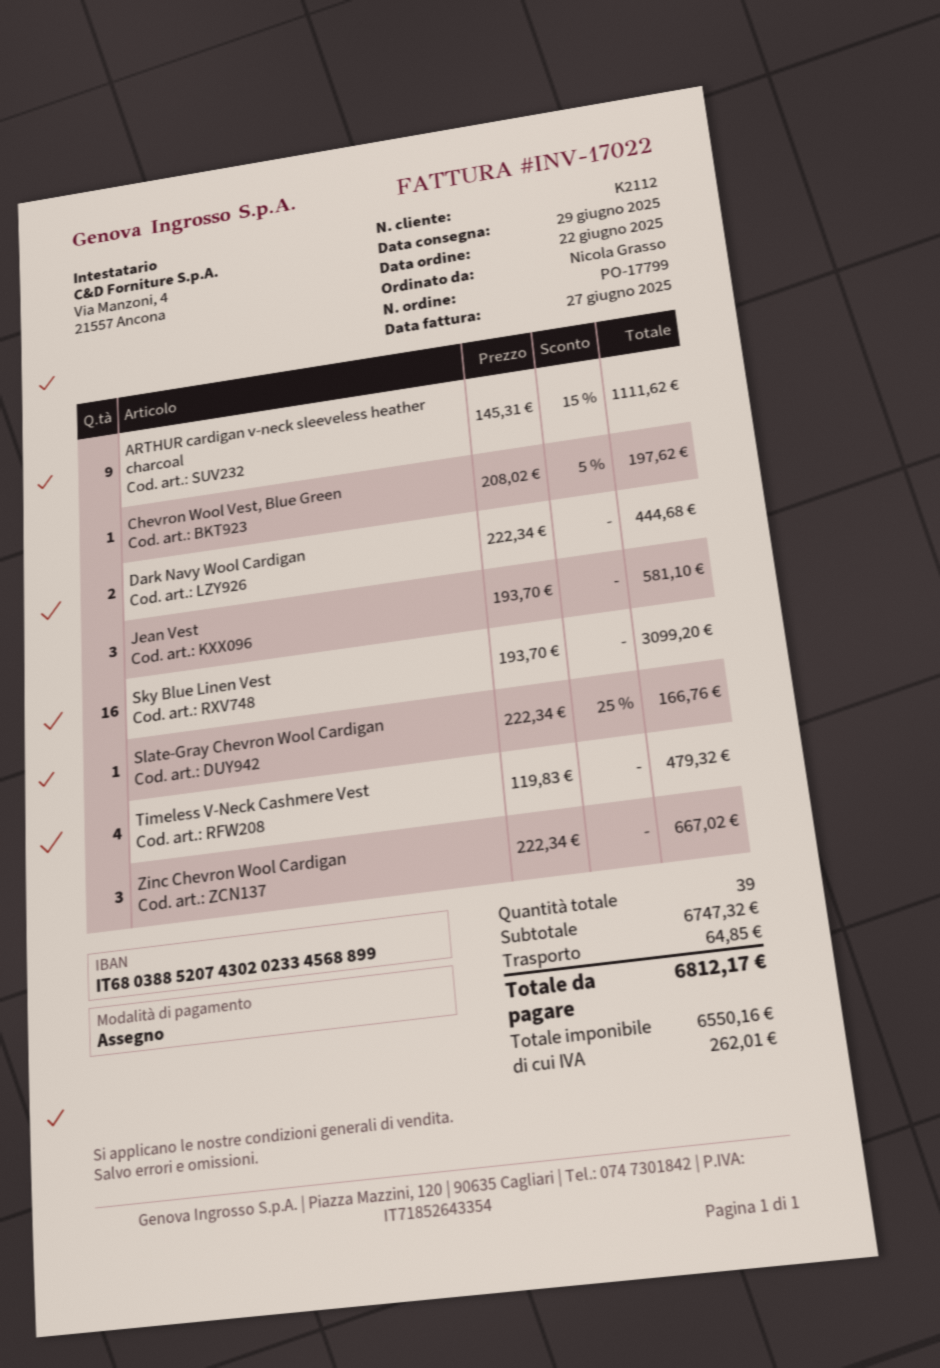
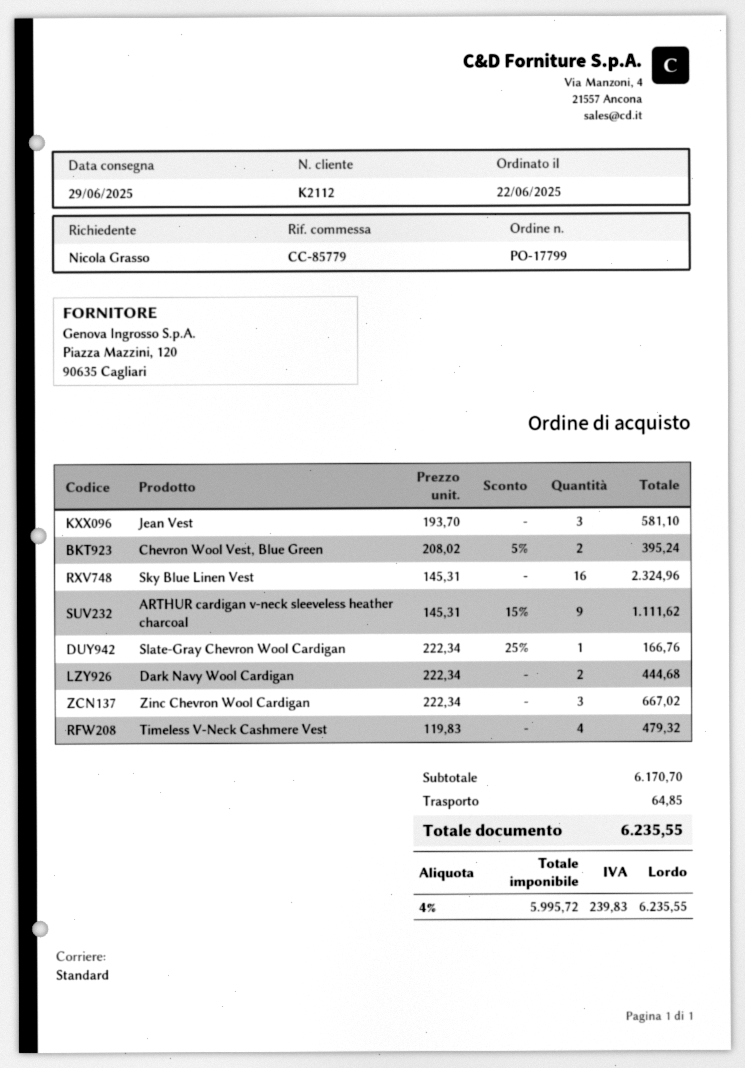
Chevron Wool Vest, Blue Green: 1 x 208.02 - 5% = 197.62 -> 2 x 208.02 - 5% = 395.24
Sky Blue Linen Vest: 16 x 193.70 = 3099.20 -> 16 x 145.31 = 2324.96
subtotal: 6747.32 -> 6170.70
net: 6550.16 -> 5995.72
tax: 262.01 -> 239.83
total: 6812.17 -> 6235.55

